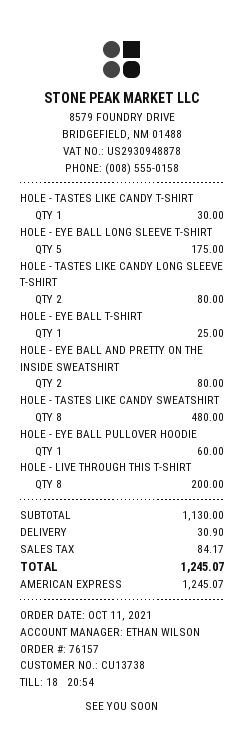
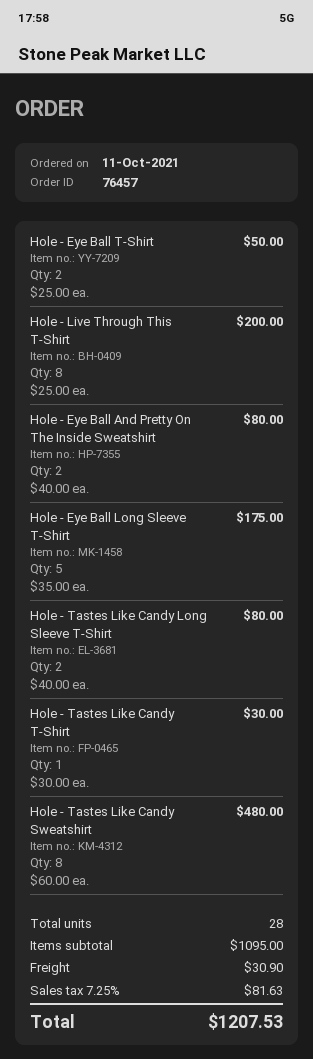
order number: 76157 -> 76457
HOLE - EYE BALL T-SHIRT: 1 for 25.00 -> 2 for 50.00
HOLE - EYE BALL PULLOVER HOODIE: 1 for 60.00 -> none
subtotal: 1130.00 -> 1095.00
tax: 84.17 -> 81.63
total: 1245.07 -> 1207.53

